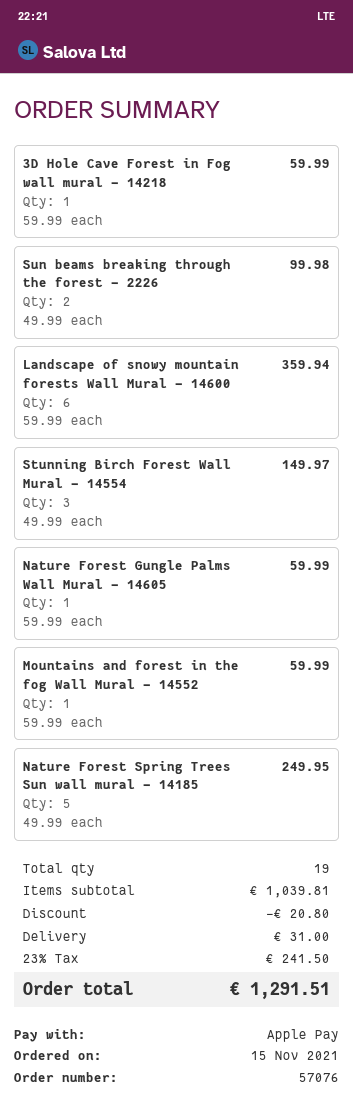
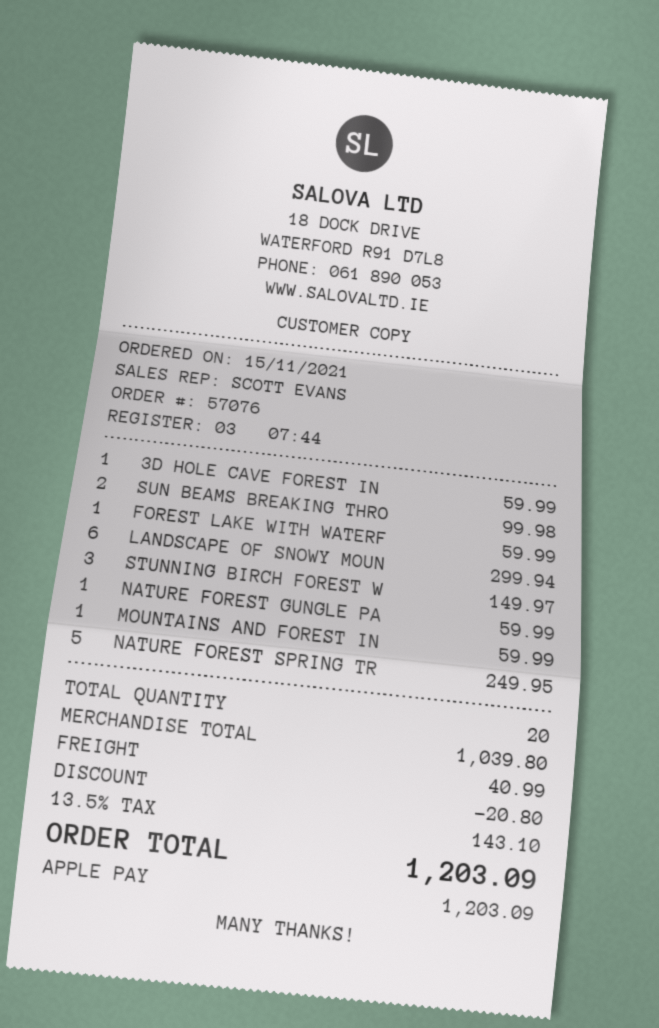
Landscape of snowy mountain forests Wall Mural - 14600: 6 for 359.94 -> 6 for 299.94
FOREST LAKE WITH WATERF: none -> 1 for 59.99
total quantity: 19 -> 20
subtotal: 1039.81 -> 1039.80
shipping: 31.00 -> 40.99
tax: 23% = 241.50 -> 13.5% = 143.10
total: 1291.51 -> 1203.09

